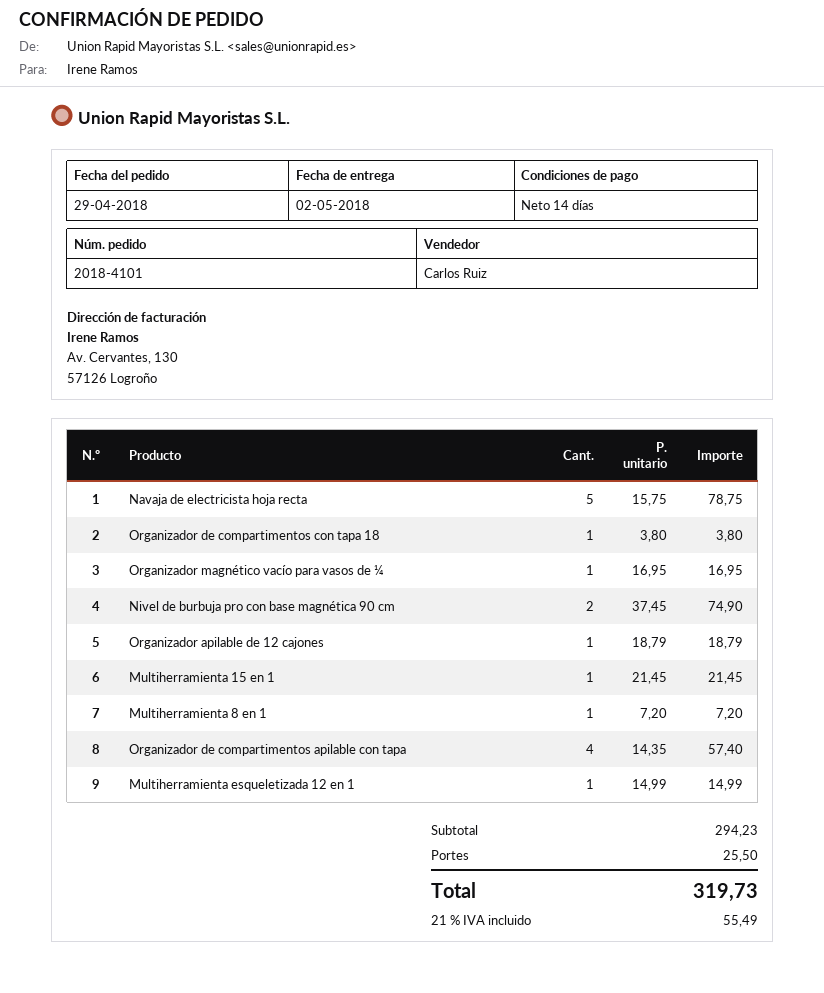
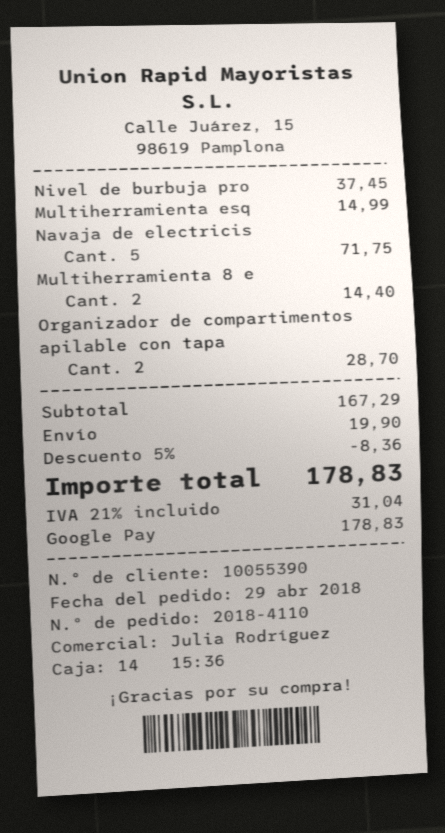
order number: 2018-4101 -> 2018-4110
sales rep: Carlos Ruiz -> Julia Rodríguez
Navaja de electricista hoja recta: 5 for 78.75 -> 5 for 71.75
Organizador de compartimentos con tapa 18: 1 for 3.80 -> none
Organizador magnético vacío para vasos de ¼: 1 for 16.95 -> none
Nivel de burbuja pro con base magnética 90 cm: 2 for 74.90 -> 1 for 37.45
Organizador apilable de 12 cajones: 1 for 18.79 -> none
Multiherramienta 15 en 1: 1 for 21.45 -> none
Multiherramienta 8 en 1: 1 for 7.20 -> 2 for 14.40
Organizador de compartimentos apilable con tapa: 4 for 57.40 -> 2 for 28.70
subtotal: 294.23 -> 167.29
discount: none -> 5% = 8.36
shipping: 25.50 -> 19.90
tax: 21% = 55.49 -> 21% = 31.04
total: 319.73 -> 178.83

